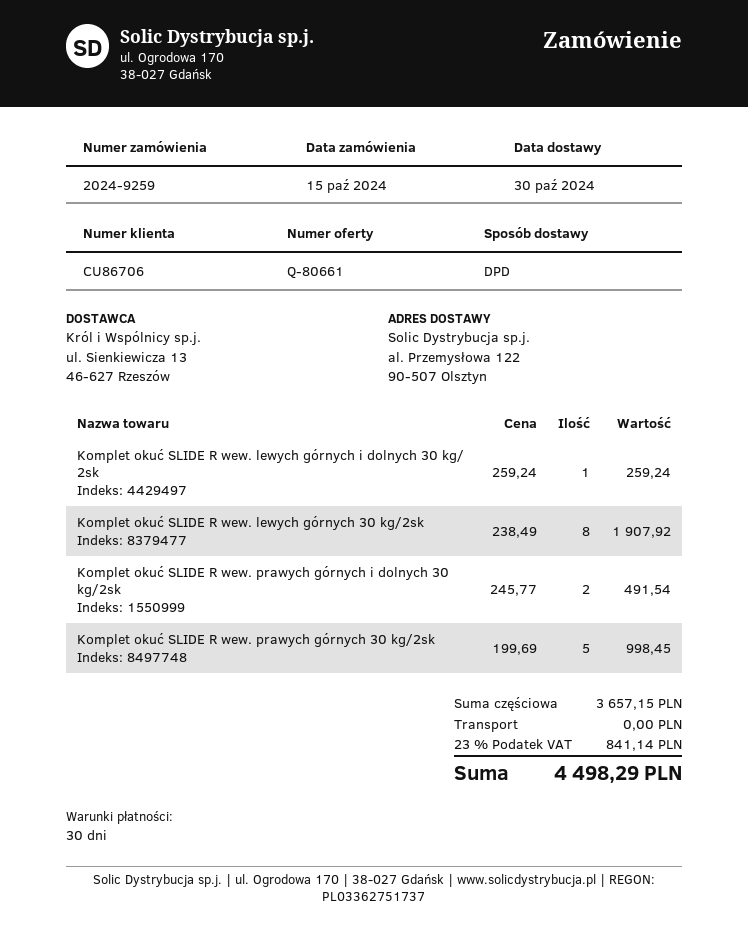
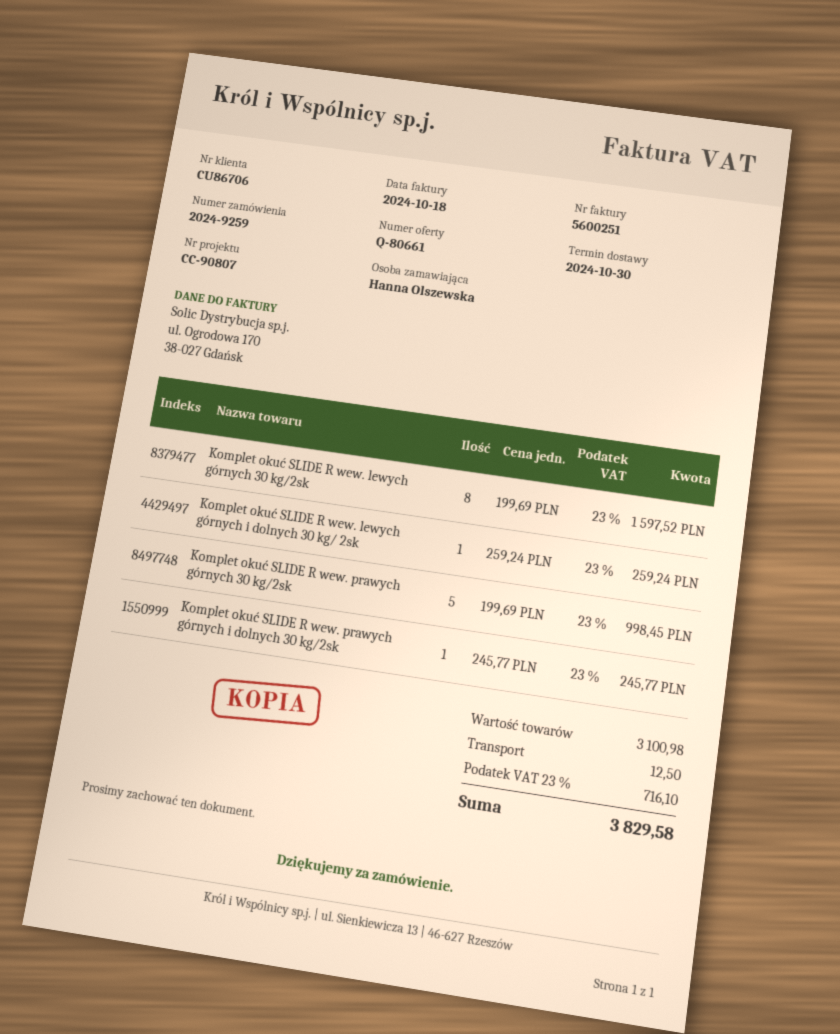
Komplet okuć SLIDE R wew. lewych górnych 30 kg/2sk: 8 x 238.49 = 1907.92 -> 8 x 199.69 = 1597.52
Komplet okuć SLIDE R wew. prawych górnych i dolnych 30 kg/2sk: 2 x 245.77 = 491.54 -> 1 x 245.77 = 245.77
subtotal: 3657.15 -> 3100.98
shipping: 0.00 -> 12.50
tax: 23% = 841.14 -> 23% = 716.10
total: 4498.29 -> 3829.58

